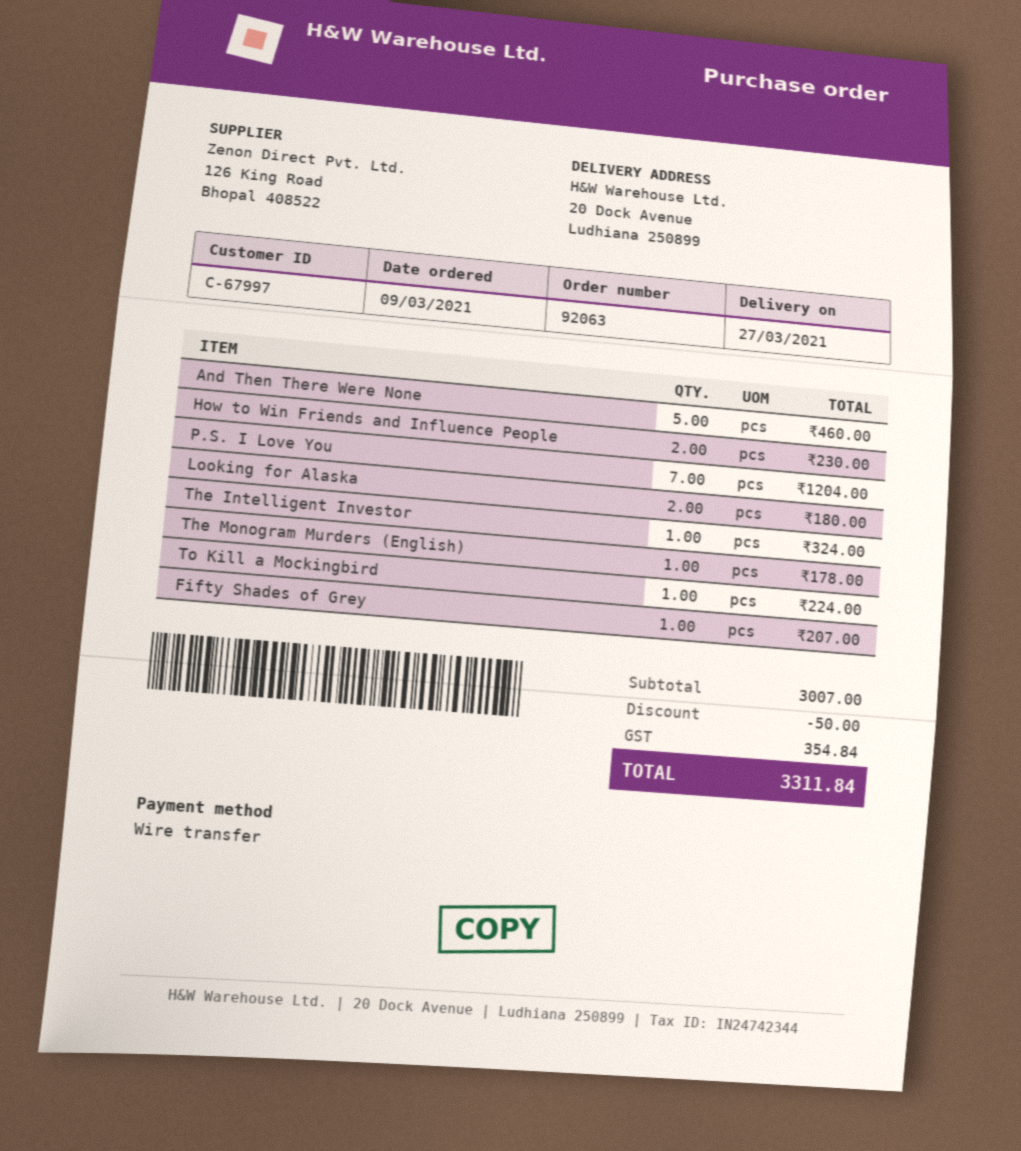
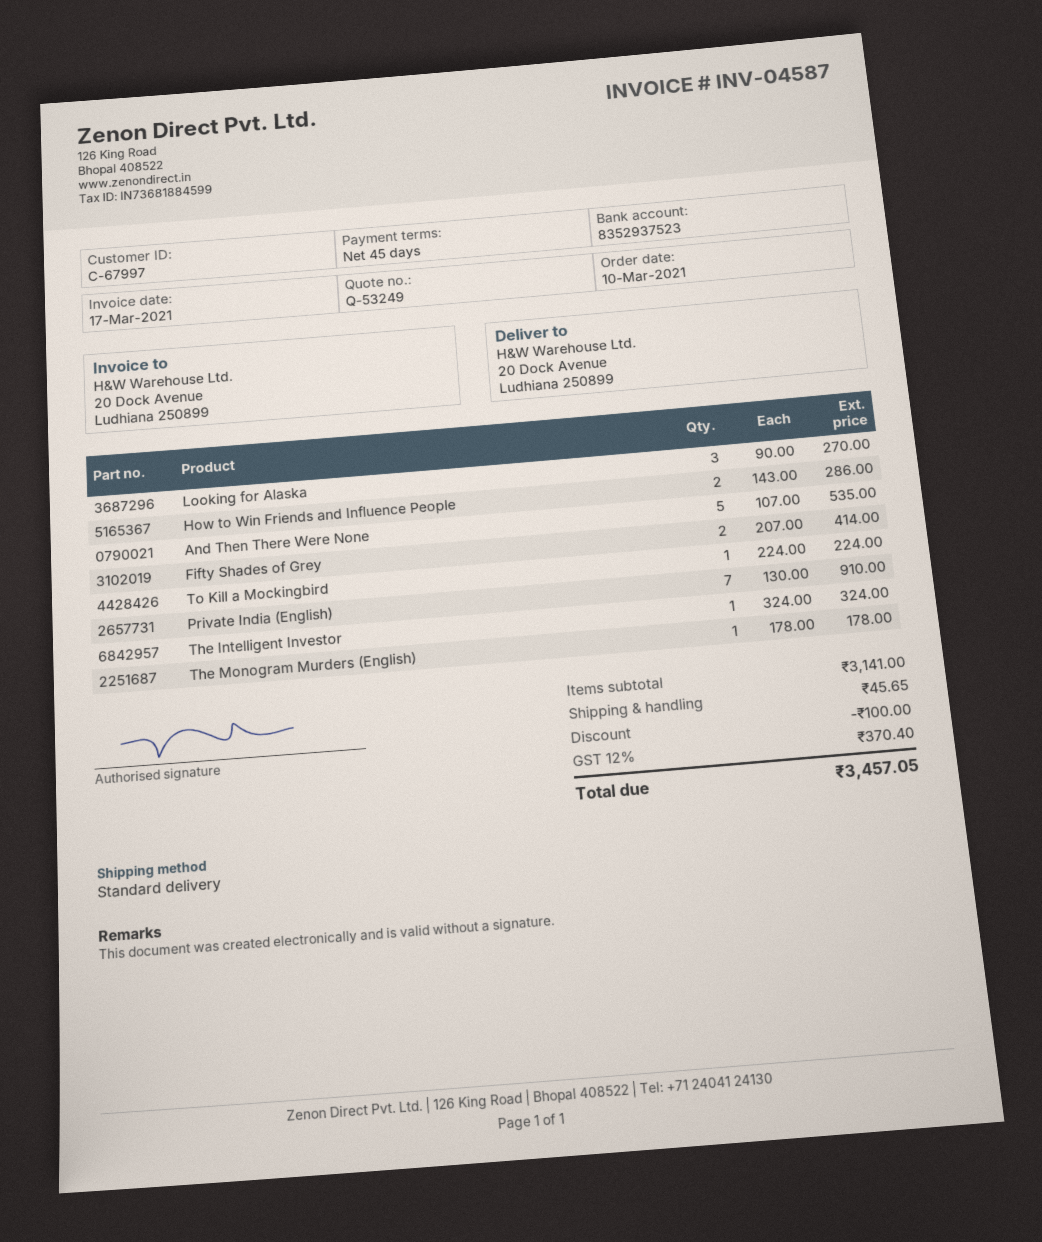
order date: 2021-03-09 -> 2021-03-10
And Then There Were None: 5 for 460.00 -> 5 for 535.00
How to Win Friends and Influence People: 2 for 230.00 -> 2 for 286.00
P.S. I Love You: 7 for 1204.00 -> none
Looking for Alaska: 2 for 180.00 -> 3 for 270.00
Fifty Shades of Grey: 1 for 207.00 -> 2 for 414.00
Private India (English): none -> 7 for 910.00
subtotal: 3007.00 -> 3141.00
discount: 50.00 -> 100.00
shipping: none -> 45.65
tax: 354.84 -> 370.40
total: 3311.84 -> 3457.05

